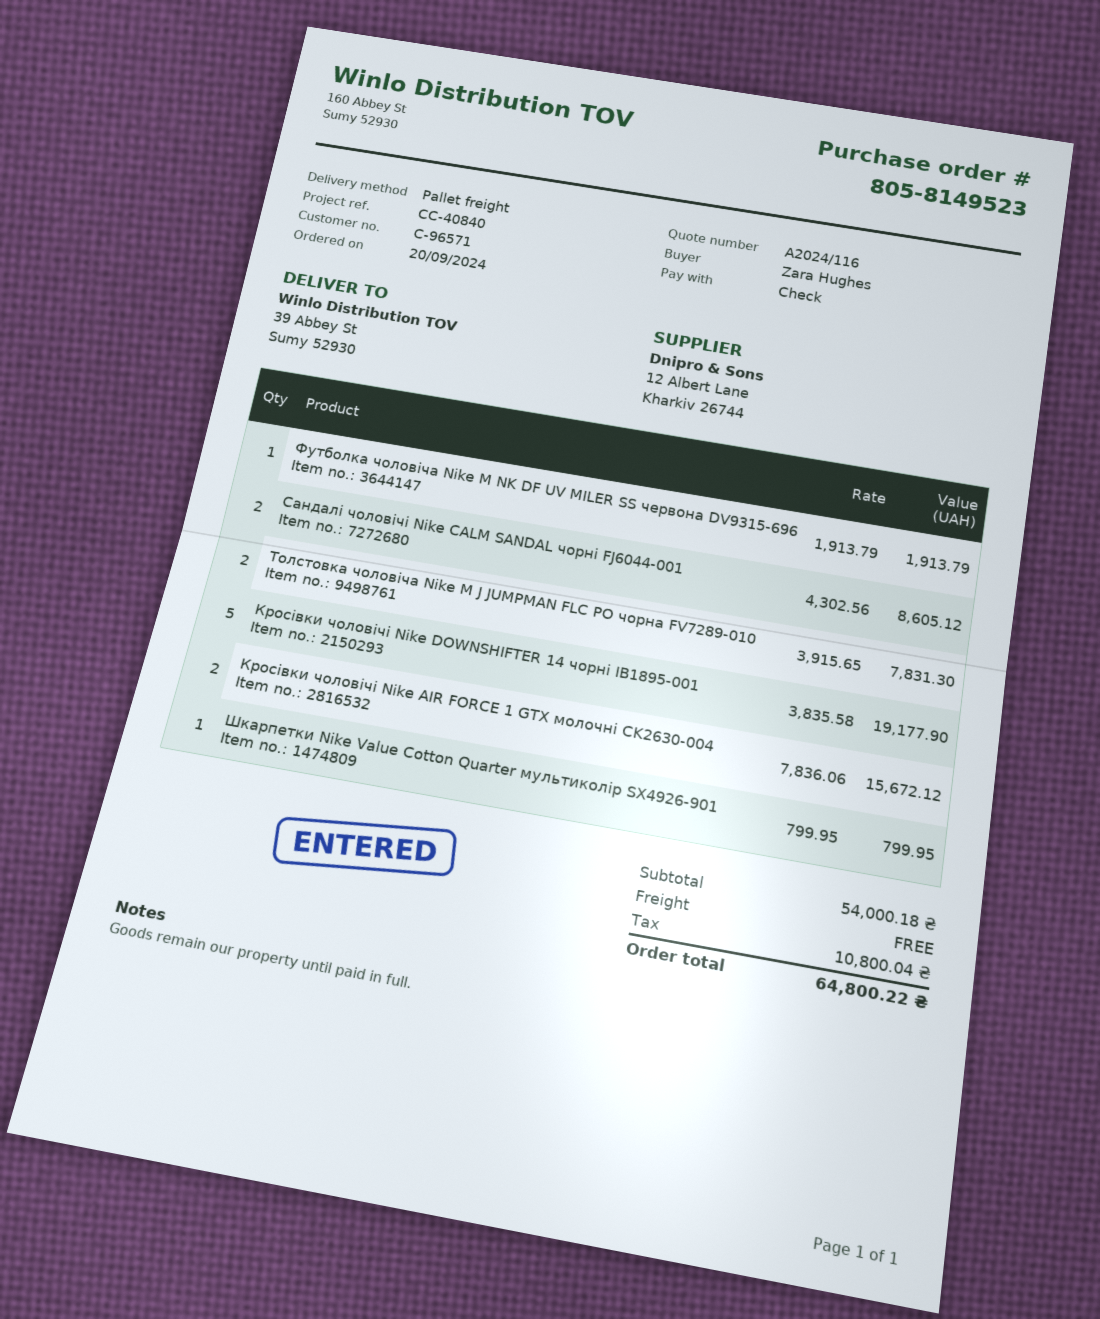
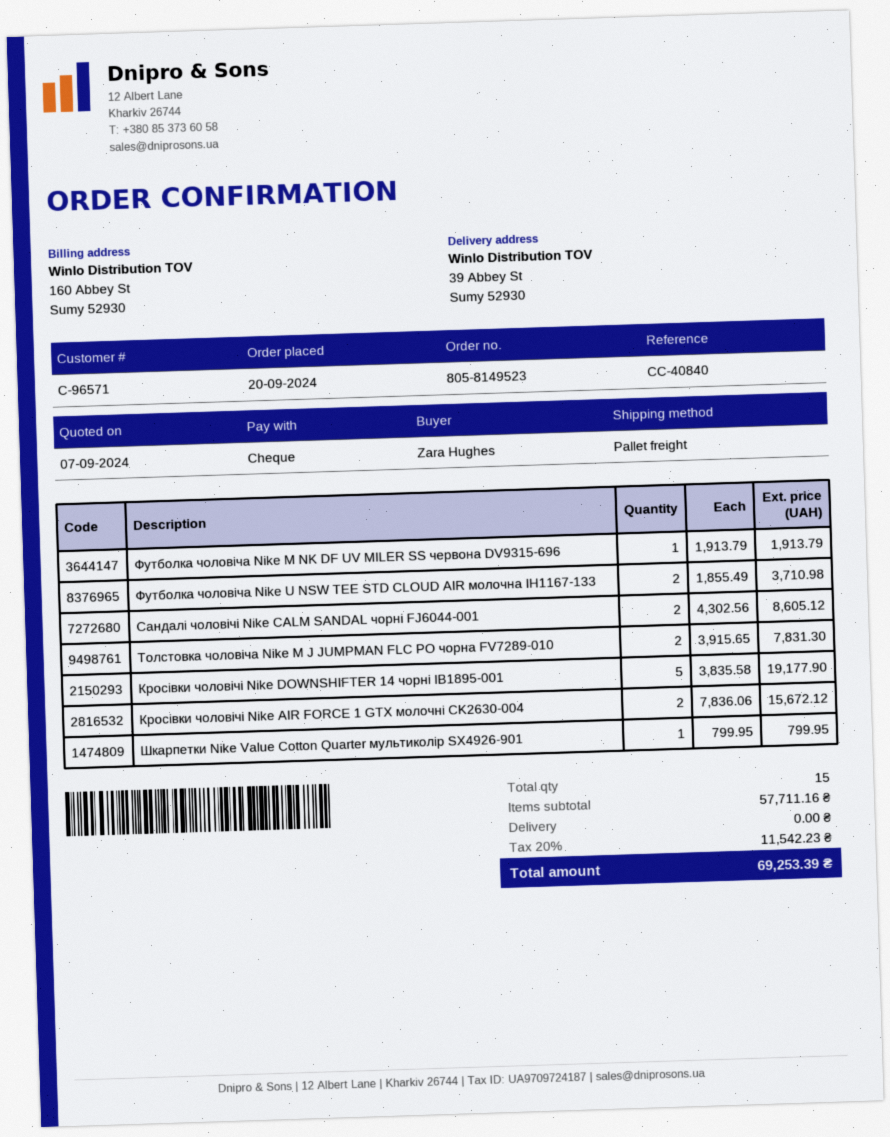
Футболка чоловіча Nike U NSW TEE STD CLOUD AIR молочна IH1167-133: none -> 2 x 1855.49 = 3710.98
subtotal: 54000.18 -> 57711.16
tax: 10800.04 -> 11542.23
total: 64800.22 -> 69253.39

